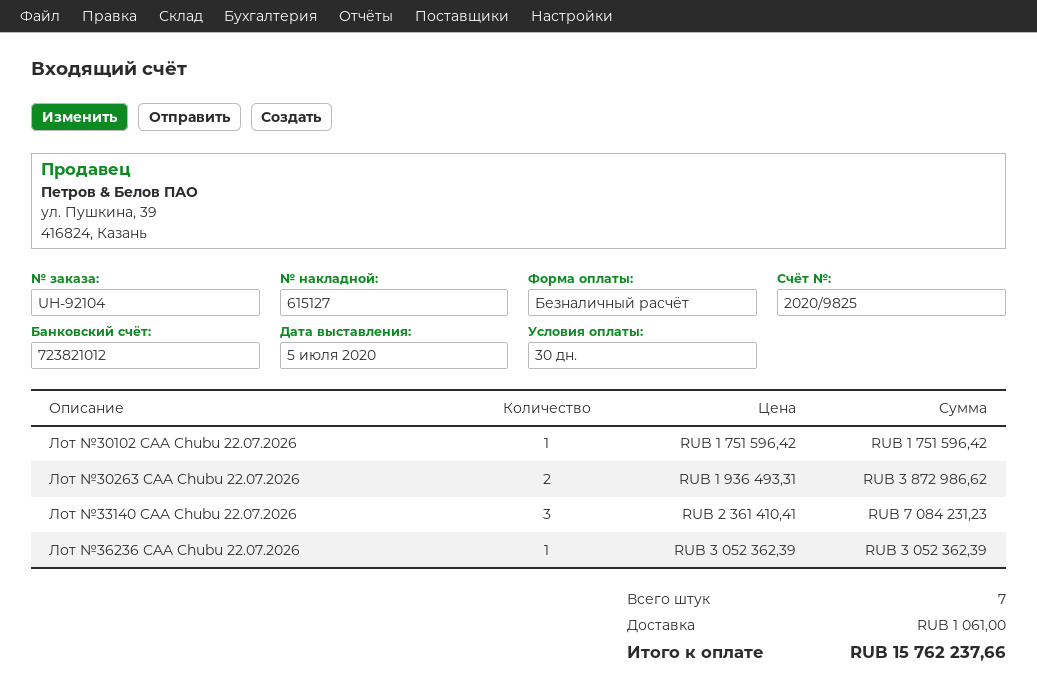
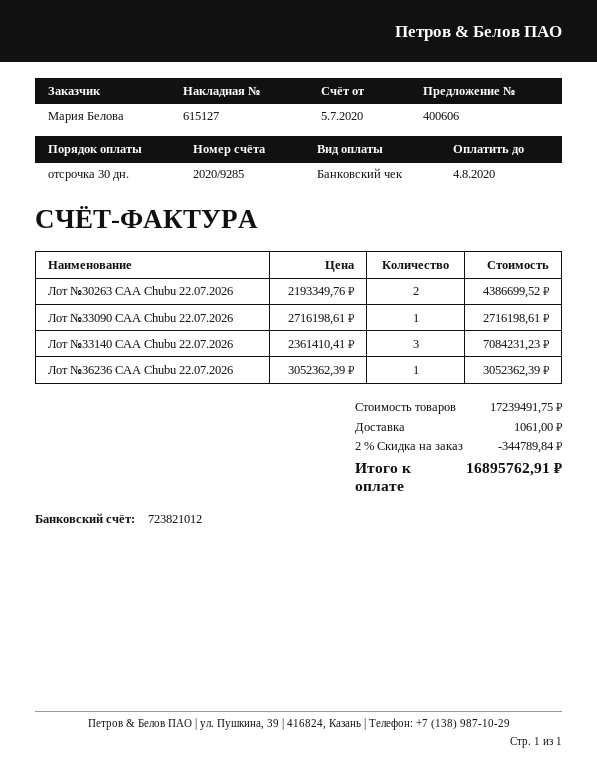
invoice number: 2020/9825 -> 2020/9285
payment method: bank transfer -> cheque
Лот №30102 CAA Chubu 22.07.2026: 1 x 1751596.42 = 1751596.42 -> none
Лот №30263 CAA Chubu 22.07.2026: 2 x 1936493.31 = 3872986.62 -> 2 x 2193349.76 = 4386699.52
Лот №33090 CAA Chubu 22.07.2026: none -> 1 x 2716198.61 = 2716198.61
discount: none -> 2% = 344789.84
total: 15762237.66 -> 16895762.91

